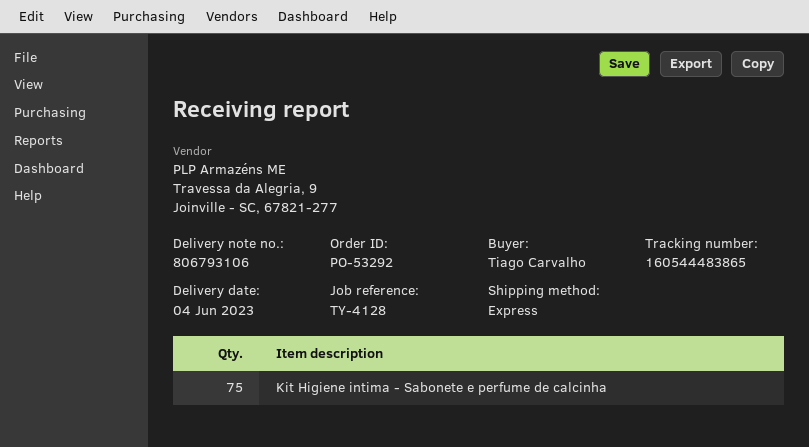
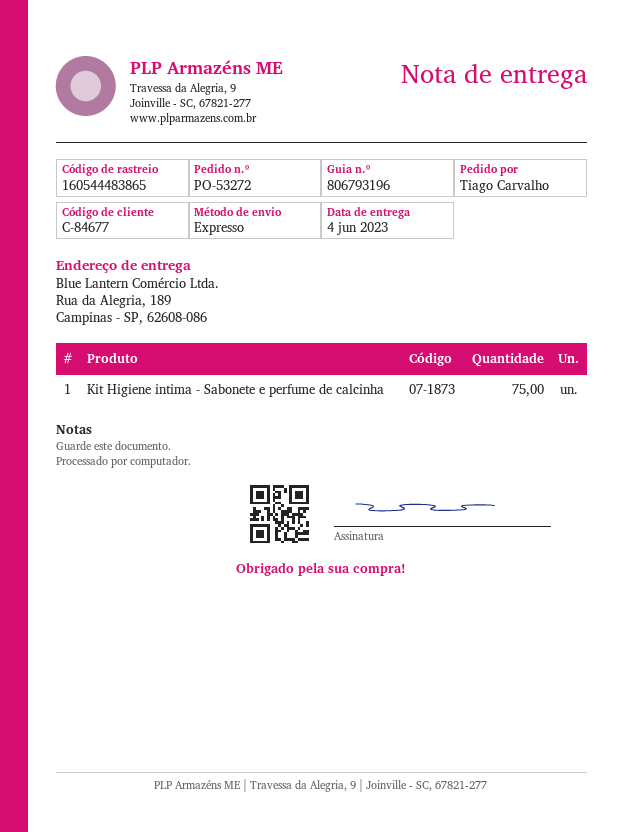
order number: PO-53292 -> PO-53272
delivery note number: 806793106 -> 806793196

